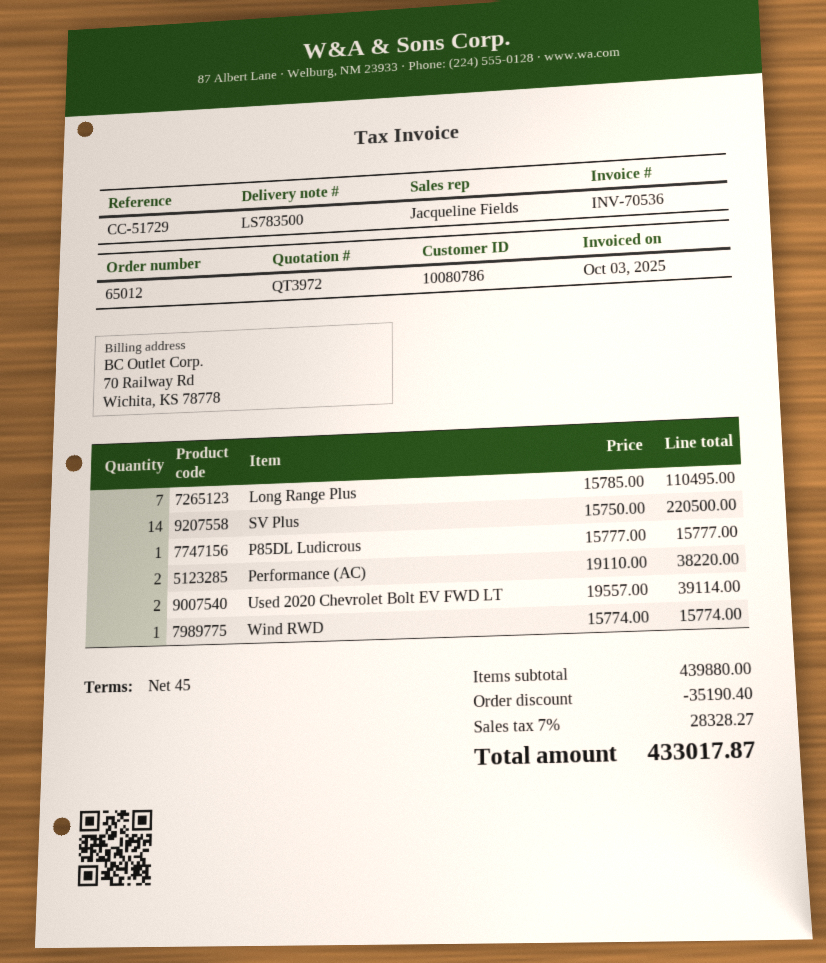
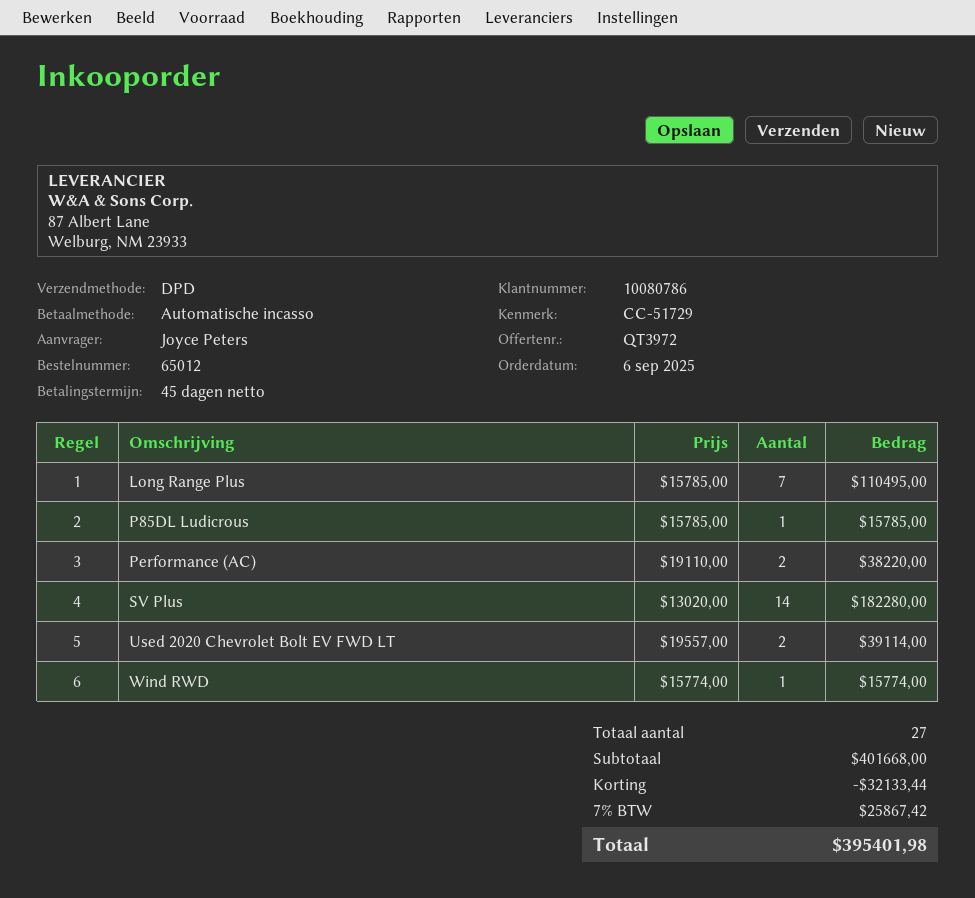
SV Plus: 14 x 15750.00 = 220500.00 -> 14 x 13020.00 = 182280.00
P85DL Ludicrous: 1 x 15777.00 = 15777.00 -> 1 x 15785.00 = 15785.00
subtotal: 439880.00 -> 401668.00
discount: 35190.40 -> 32133.44
tax: 7% = 28328.27 -> 7% = 25867.42
total: 433017.87 -> 395401.98

